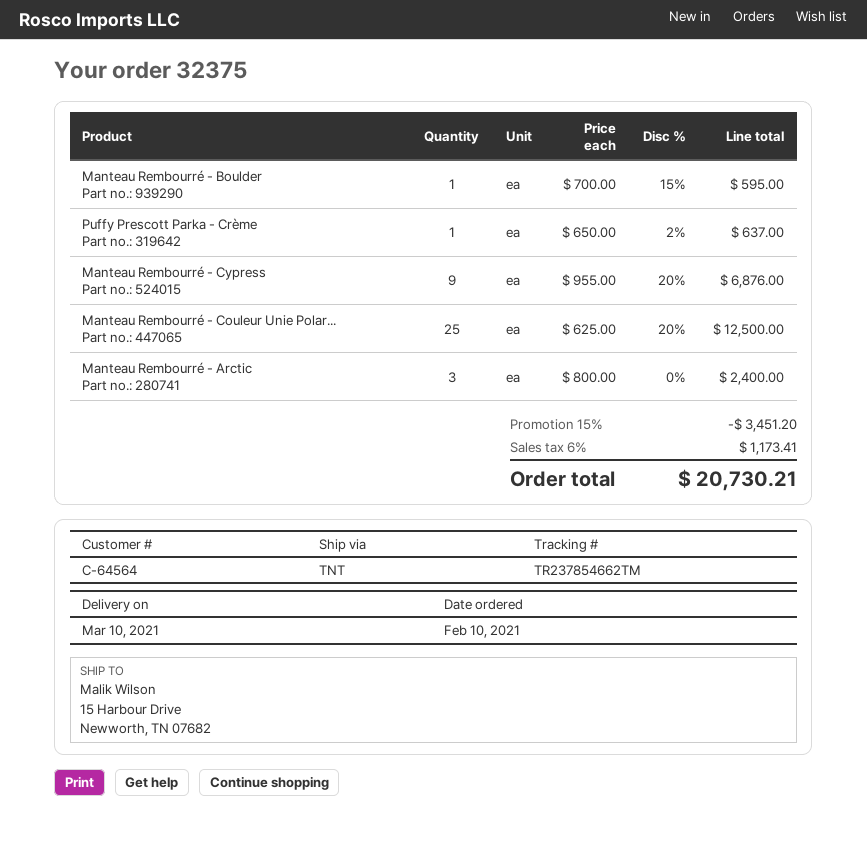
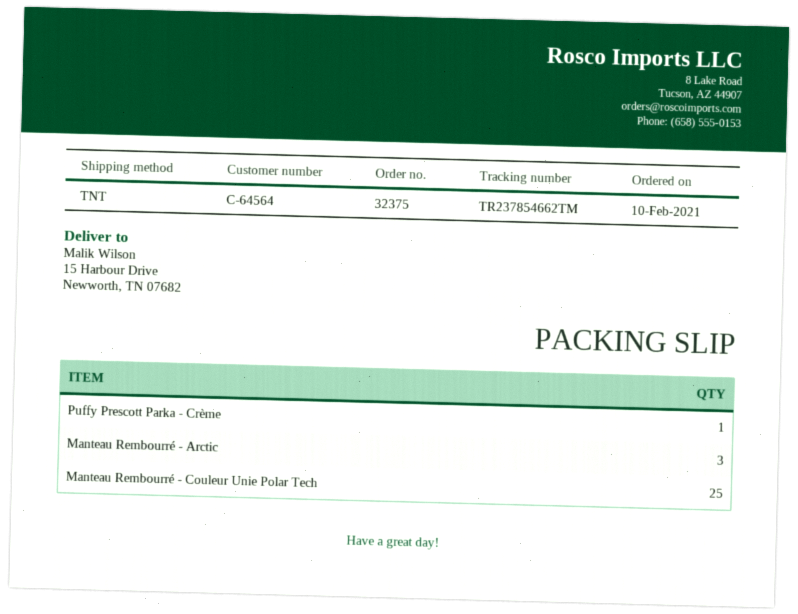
Manteau Rembourré - Boulder: 1 -> none
Manteau Rembourré - Cypress: 9 -> none

